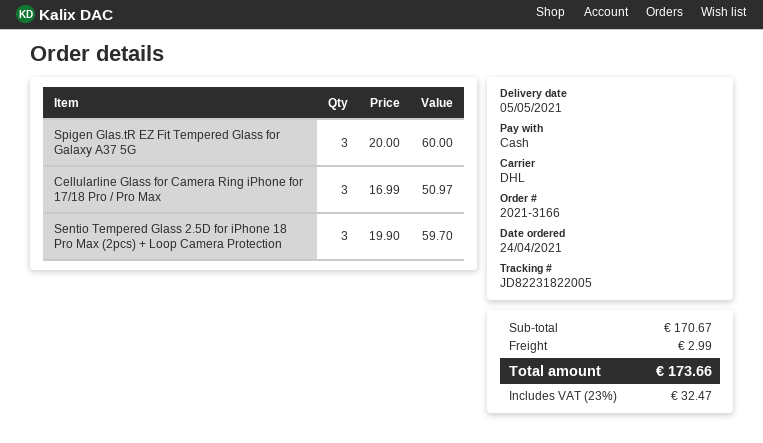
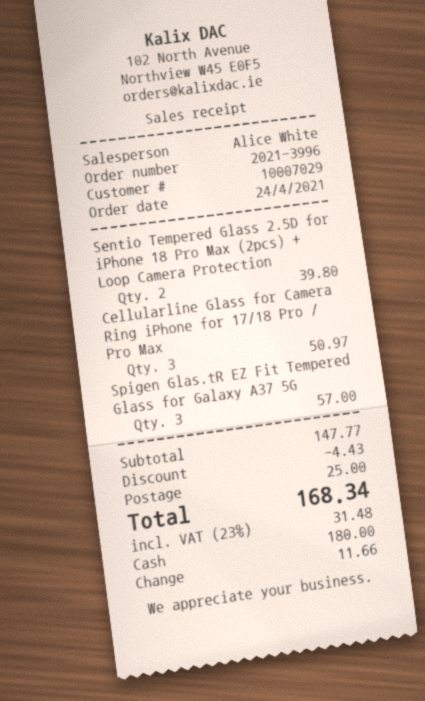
order number: 2021-3166 -> 2021-3996
Spigen Glas.tR EZ Fit Tempered Glass for Galaxy A37 5G: 3 for 60.00 -> 3 for 57.00
Sentio Tempered Glass 2.5D for iPhone 18 Pro Max (2pcs) + Loop Camera Protection: 3 for 59.70 -> 2 for 39.80
subtotal: 170.67 -> 147.77
discount: none -> 4.43
shipping: 2.99 -> 25.00
tax: 23% = 32.47 -> 23% = 31.48
total: 173.66 -> 168.34

